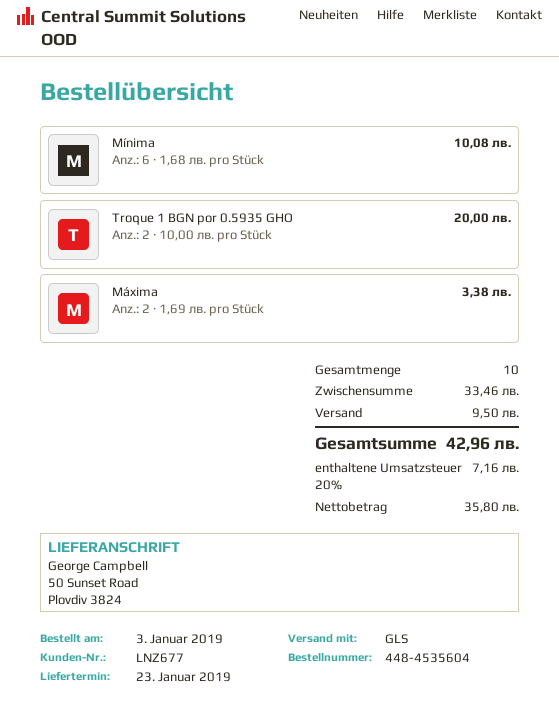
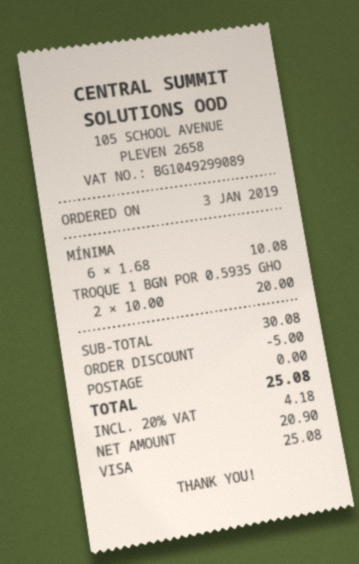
Máxima: 2 x 1.69 = 3.38 -> none
subtotal: 33.46 -> 30.08
discount: none -> 5.00
shipping: 9.50 -> 0.00
net: 35.80 -> 20.90
tax: 20% = 7.16 -> 20% = 4.18
total: 42.96 -> 25.08

